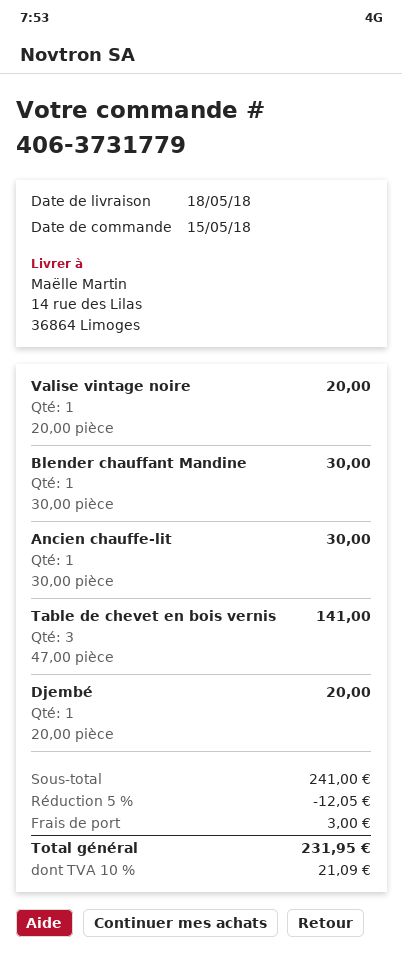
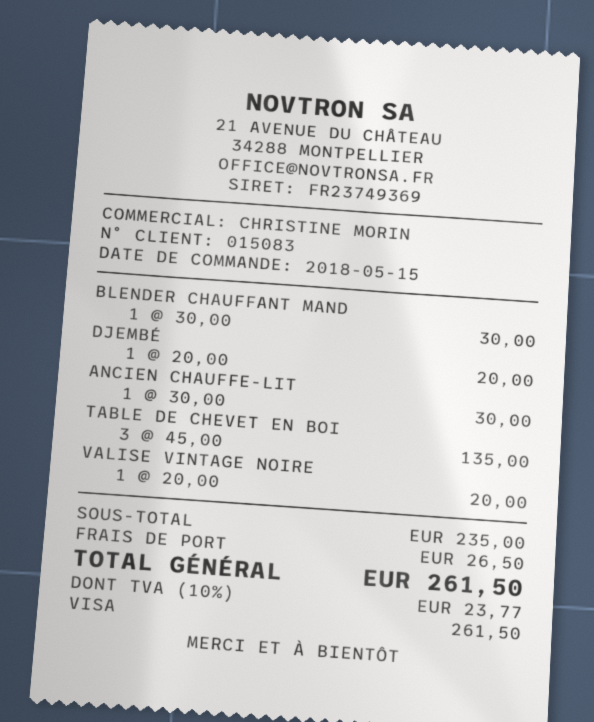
Table de chevet en bois vernis: 3 x 47.00 = 141.00 -> 3 x 45.00 = 135.00
subtotal: 241.00 -> 235.00
discount: 5% = 12.05 -> none
shipping: 3.00 -> 26.50
tax: 10% = 21.09 -> 10% = 23.77
total: 231.95 -> 261.50

